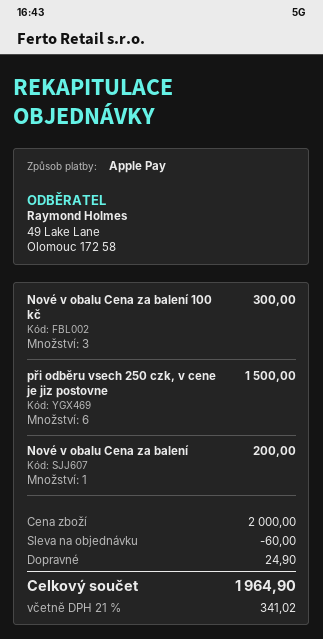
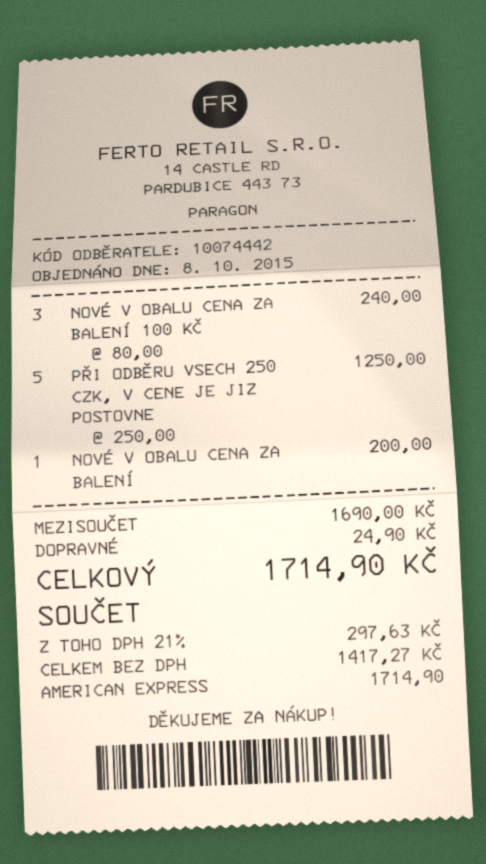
payment method: Apple Pay -> American Express
Nové v obalu Cena za balení 100 kč: 3 for 300.00 -> 3 for 240.00
při odběru vsech 250 czk, v cene je jiz postovne: 6 for 1500.00 -> 5 for 1250.00
subtotal: 2000.00 -> 1690.00
discount: 60.00 -> none
tax: 21% = 341.02 -> 21% = 297.63
total: 1964.90 -> 1714.90

